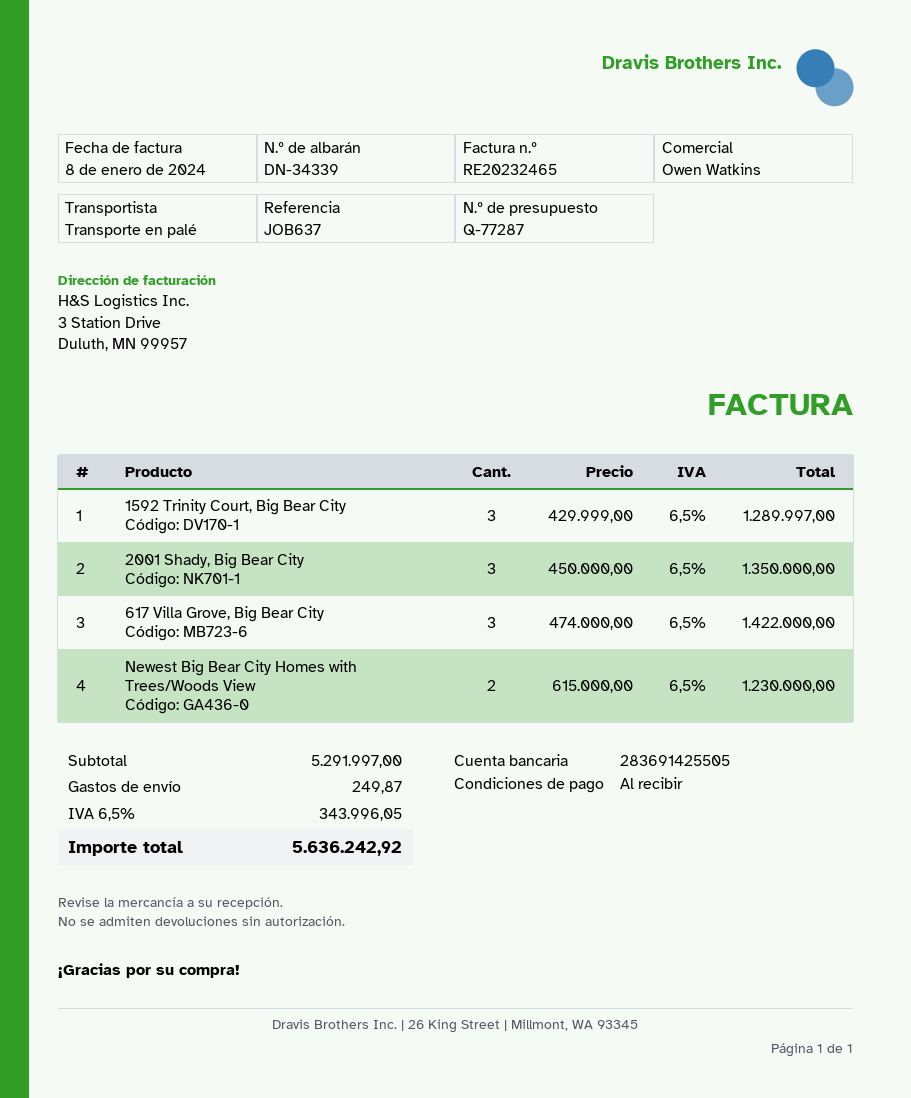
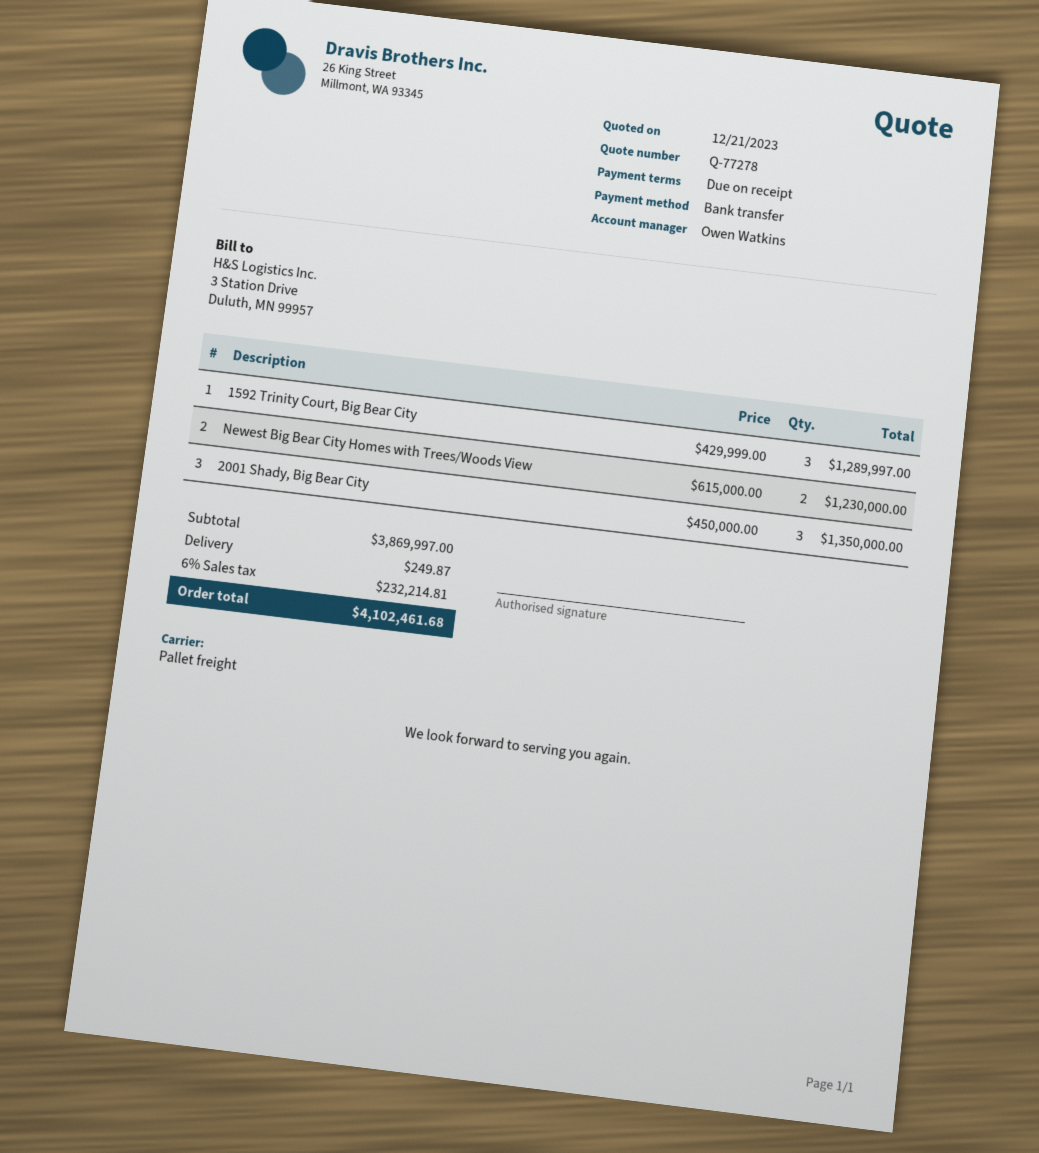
quote number: Q-77287 -> Q-77278
617 Villa Grove, Big Bear City: 3 x 474000.00 = 1422000.00 -> none
subtotal: 5291997.00 -> 3869997.00
tax: 6.5% = 343996.05 -> 6% = 232214.81
total: 5636242.92 -> 4102461.68

